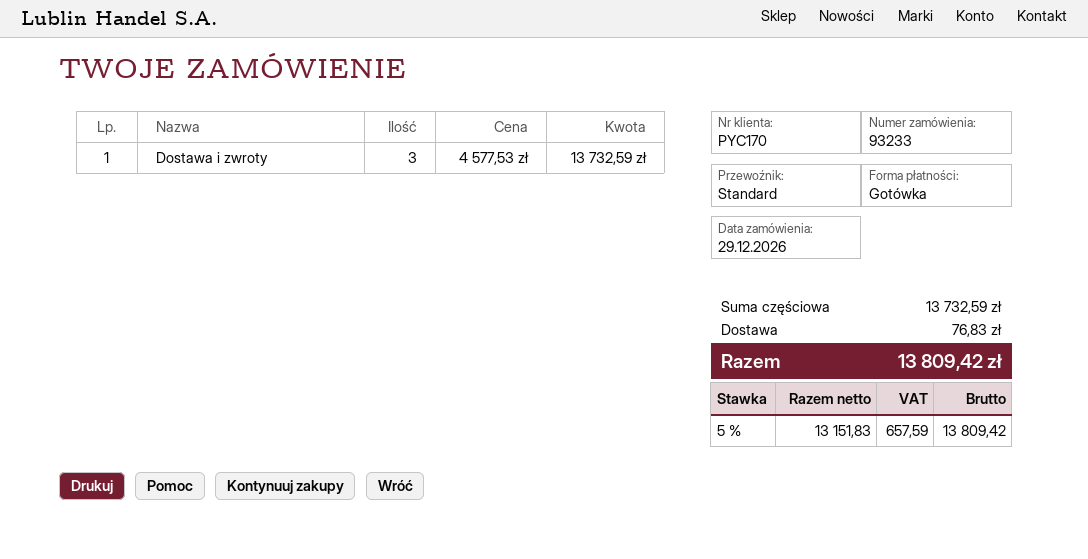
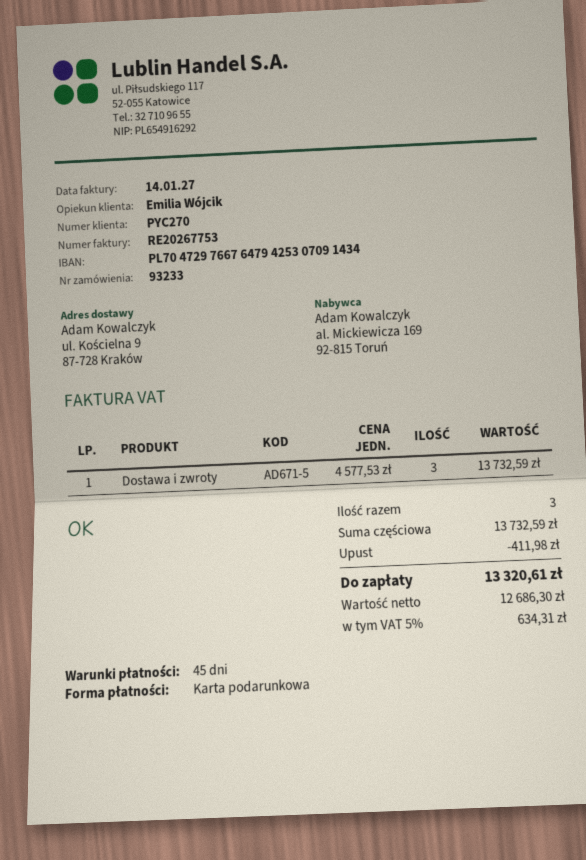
customer number: PYC170 -> PYC270
payment method: cash -> gift card
discount: none -> 411.98
shipping: 76.83 -> none
net: 13151.83 -> 12686.30
tax: 5% = 657.59 -> 5% = 634.31
total: 13809.42 -> 13320.61

